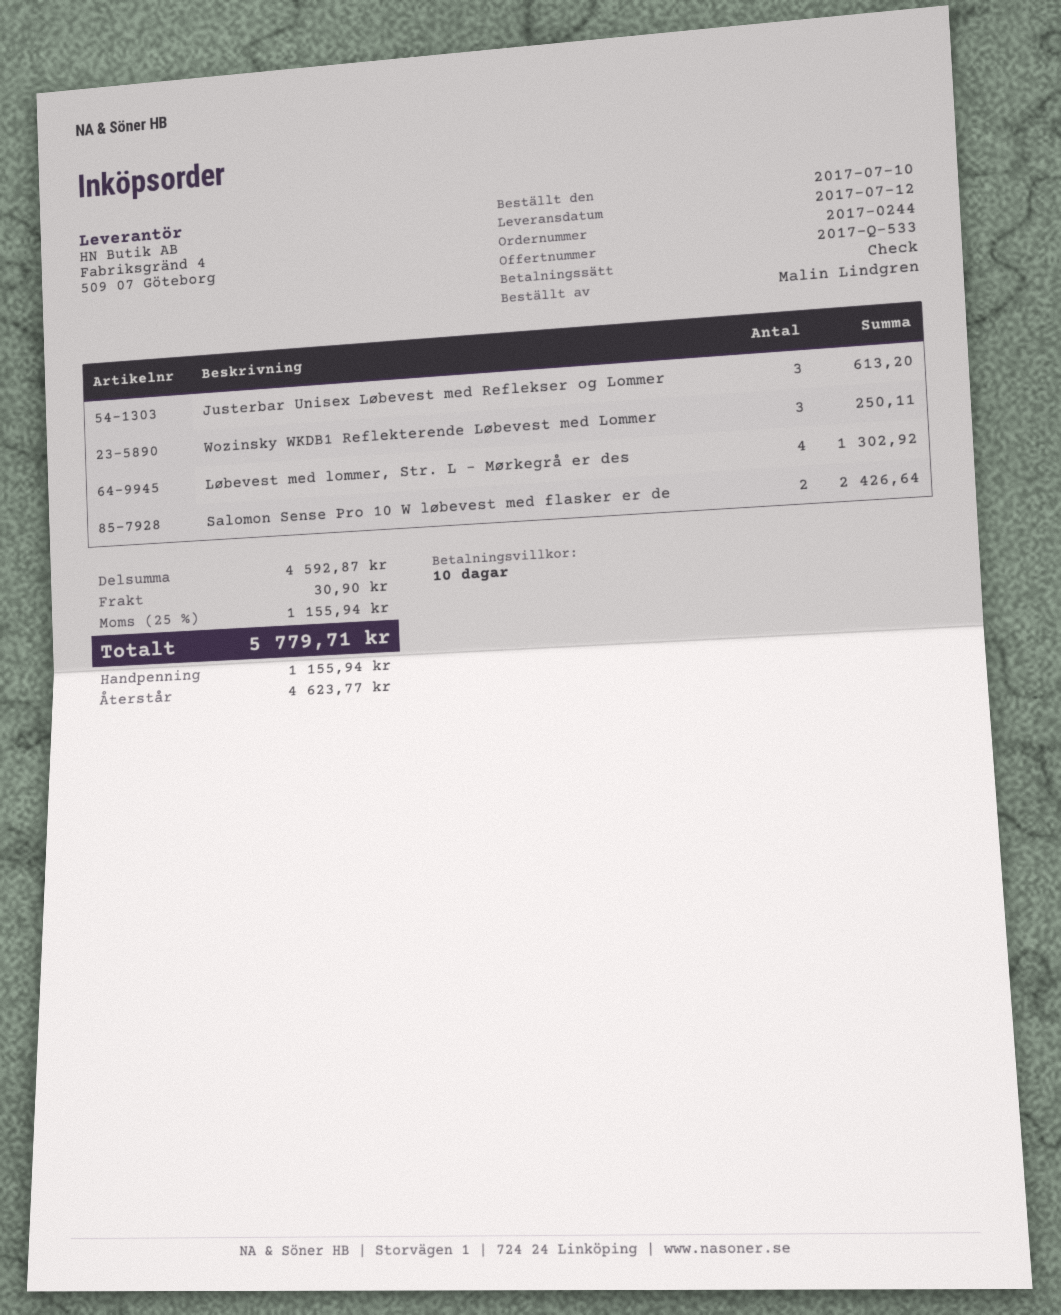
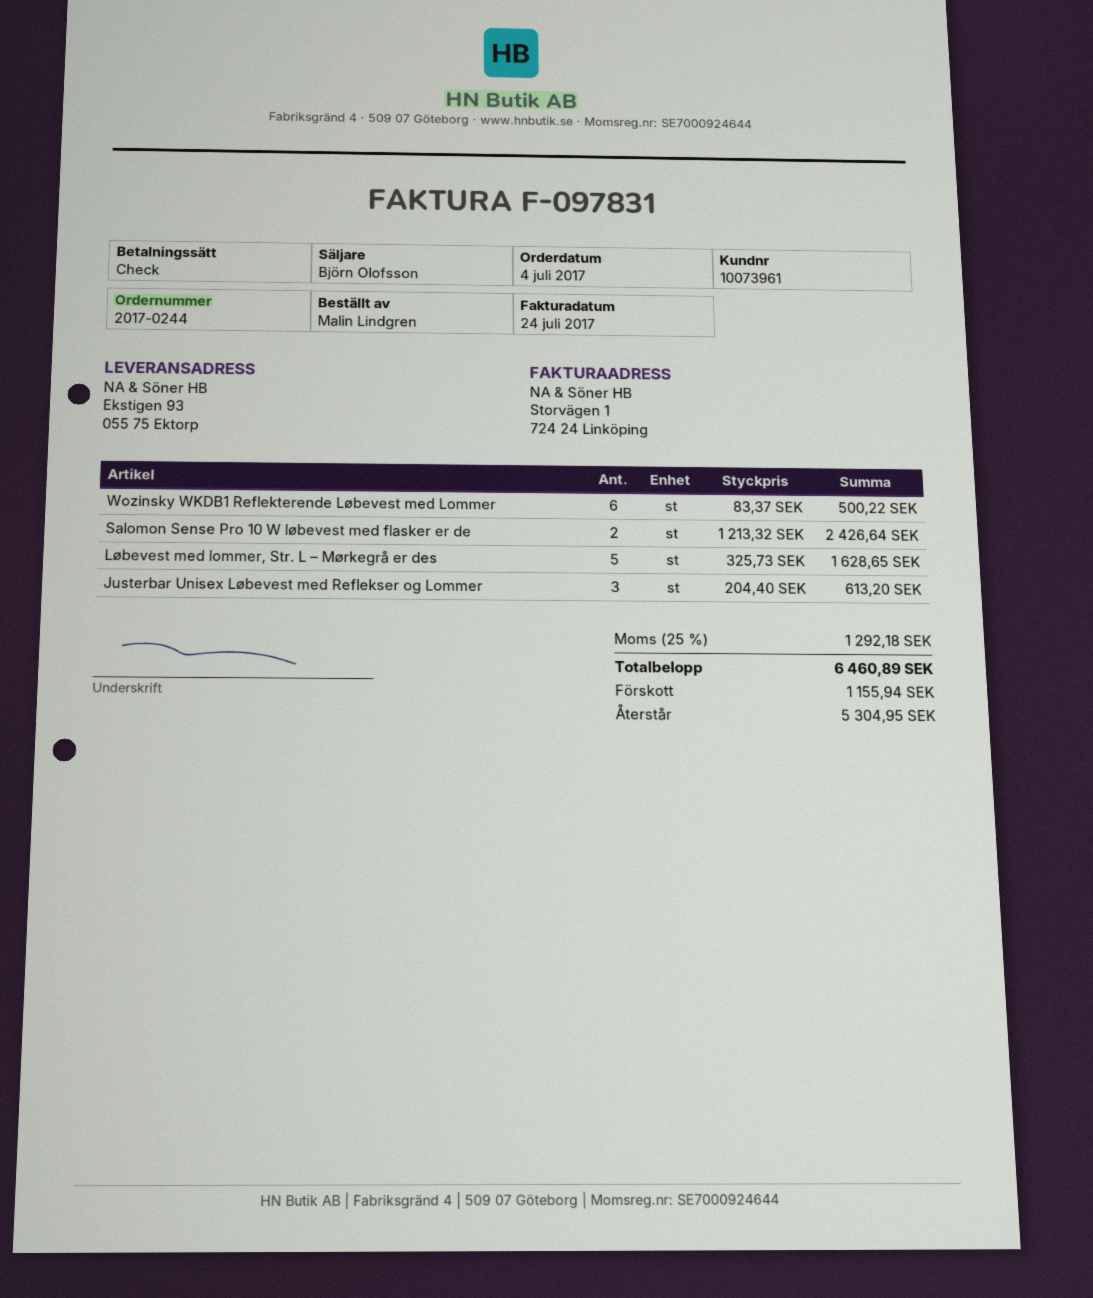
order date: 2017-07-10 -> 2017-07-04
Wozinsky WKDB1 Reflekterende Løbevest med Lommer: 3 for 250.11 -> 6 for 500.22
Løbevest med lommer, Str. L – Mørkegrå er des: 4 for 1302.92 -> 5 for 1628.65
shipping: 30.90 -> none
tax: 25% = 1155.94 -> 25% = 1292.18
total: 5779.71 -> 6460.89
balance: 4623.77 -> 5304.95

